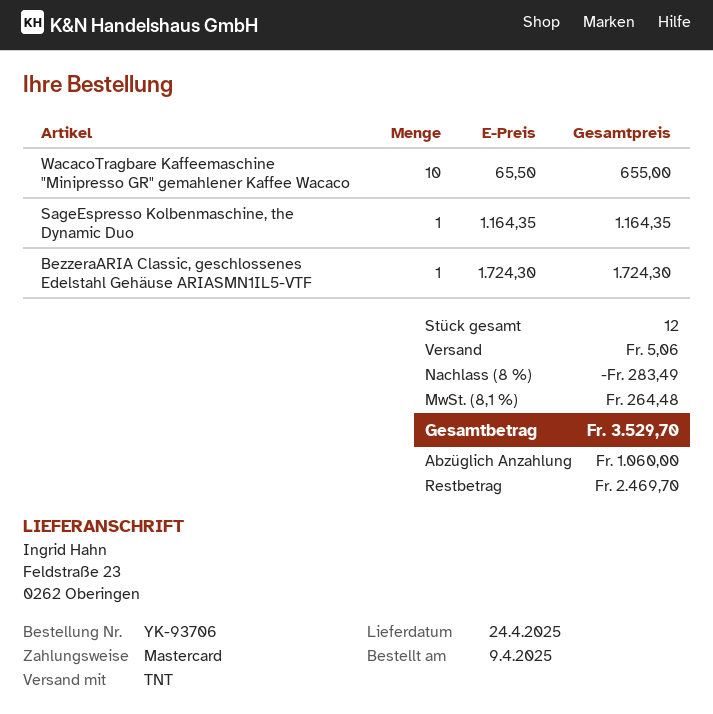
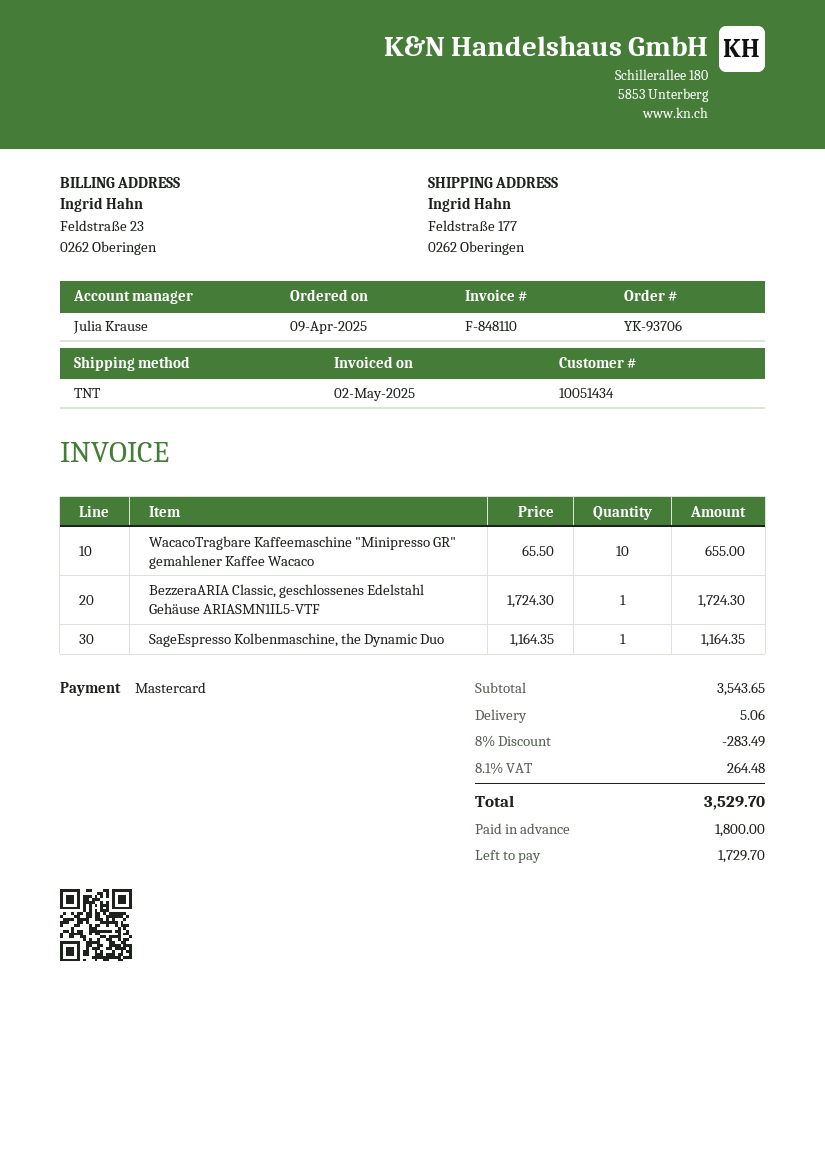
ship to: Feldstraße 23, 0262 Oberingen -> Feldstraße 177, 0262 Oberingen
deposit: 1060.00 -> 1800.00
balance: 2469.70 -> 1729.70

